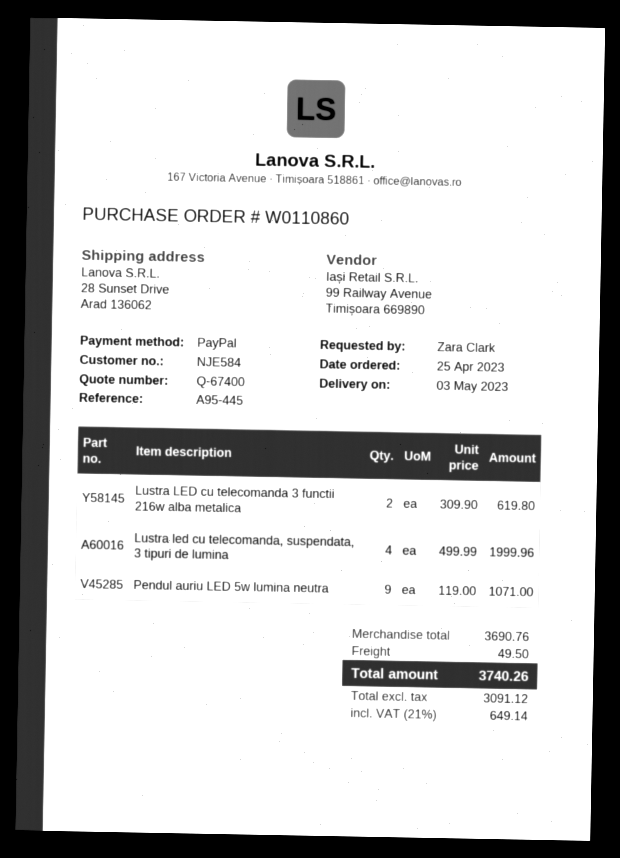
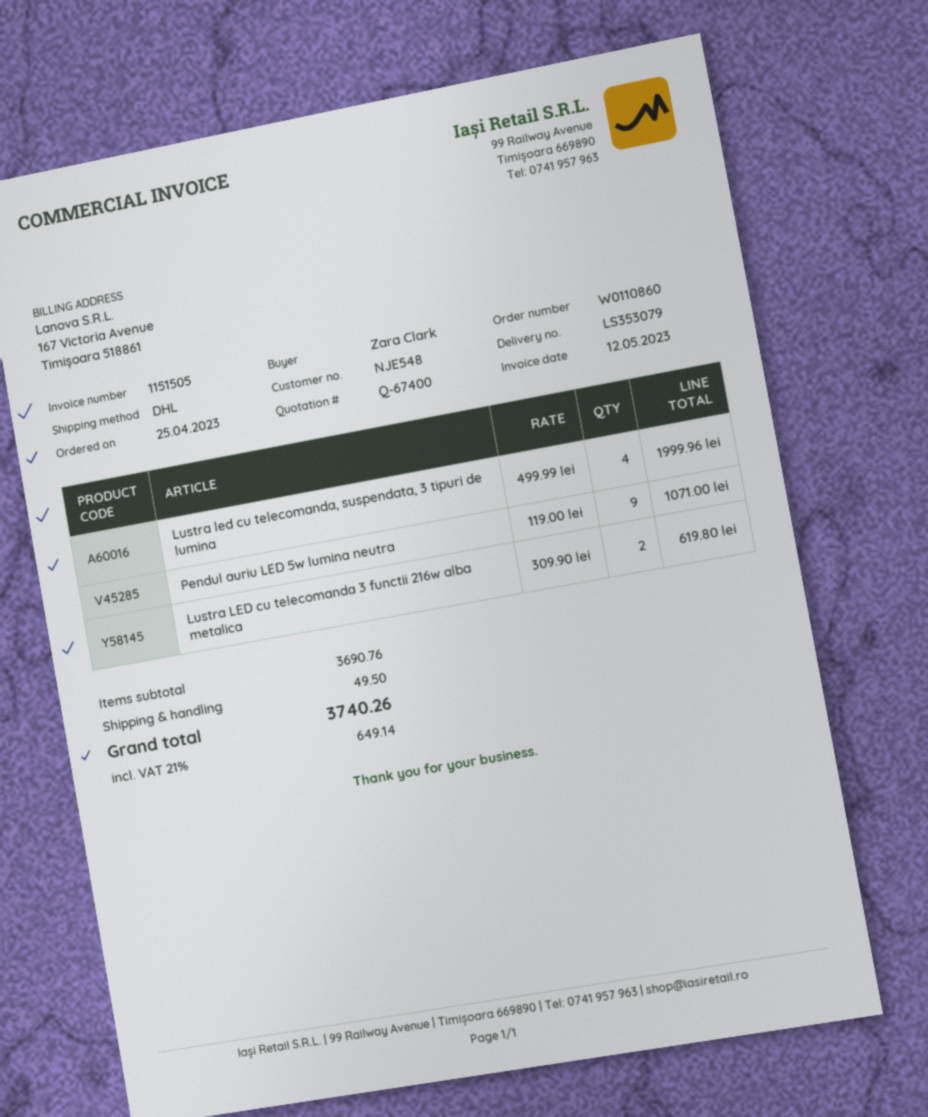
customer number: NJE584 -> NJE548

